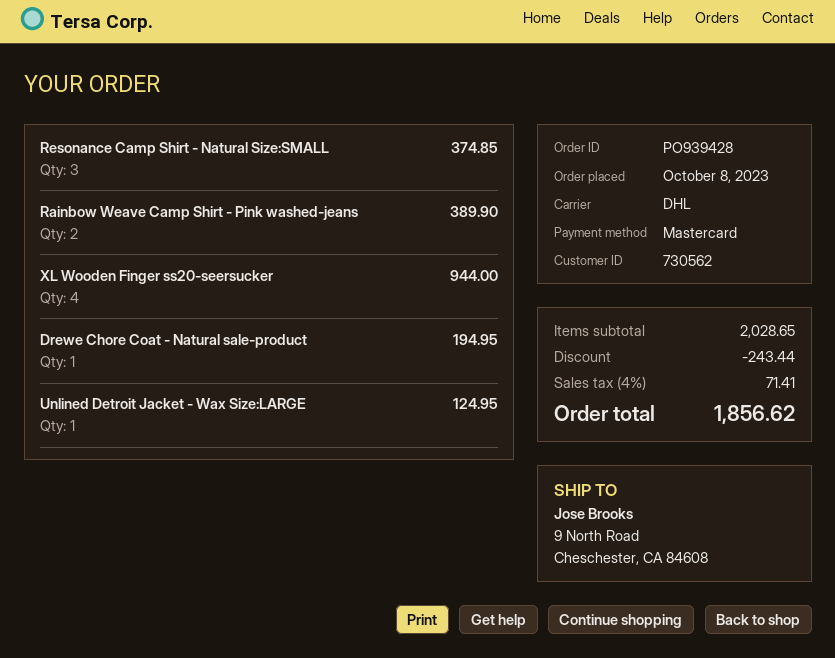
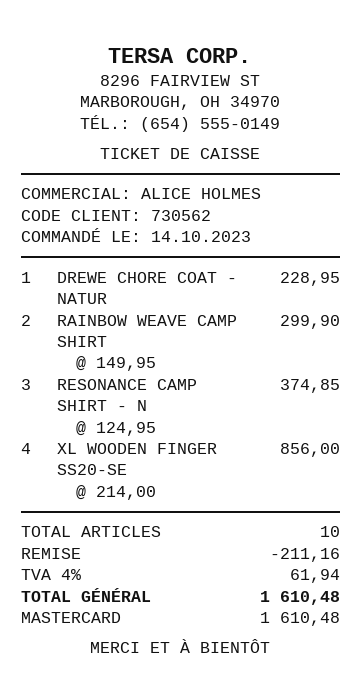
order date: 2023-10-08 -> 2023-10-14
Rainbow Weave Camp Shirt - Pink washed-jeans: 2 for 389.90 -> 2 for 299.90
XL Wooden Finger ss20-seersucker: 4 for 944.00 -> 4 for 856.00
Drewe Chore Coat - Natural sale-product: 1 for 194.95 -> 1 for 228.95
Unlined Detroit Jacket - Wax Size:LARGE: 1 for 124.95 -> none
discount: 243.44 -> 211.16
tax: 4% = 71.41 -> 4% = 61.94
total: 1856.62 -> 1610.48

